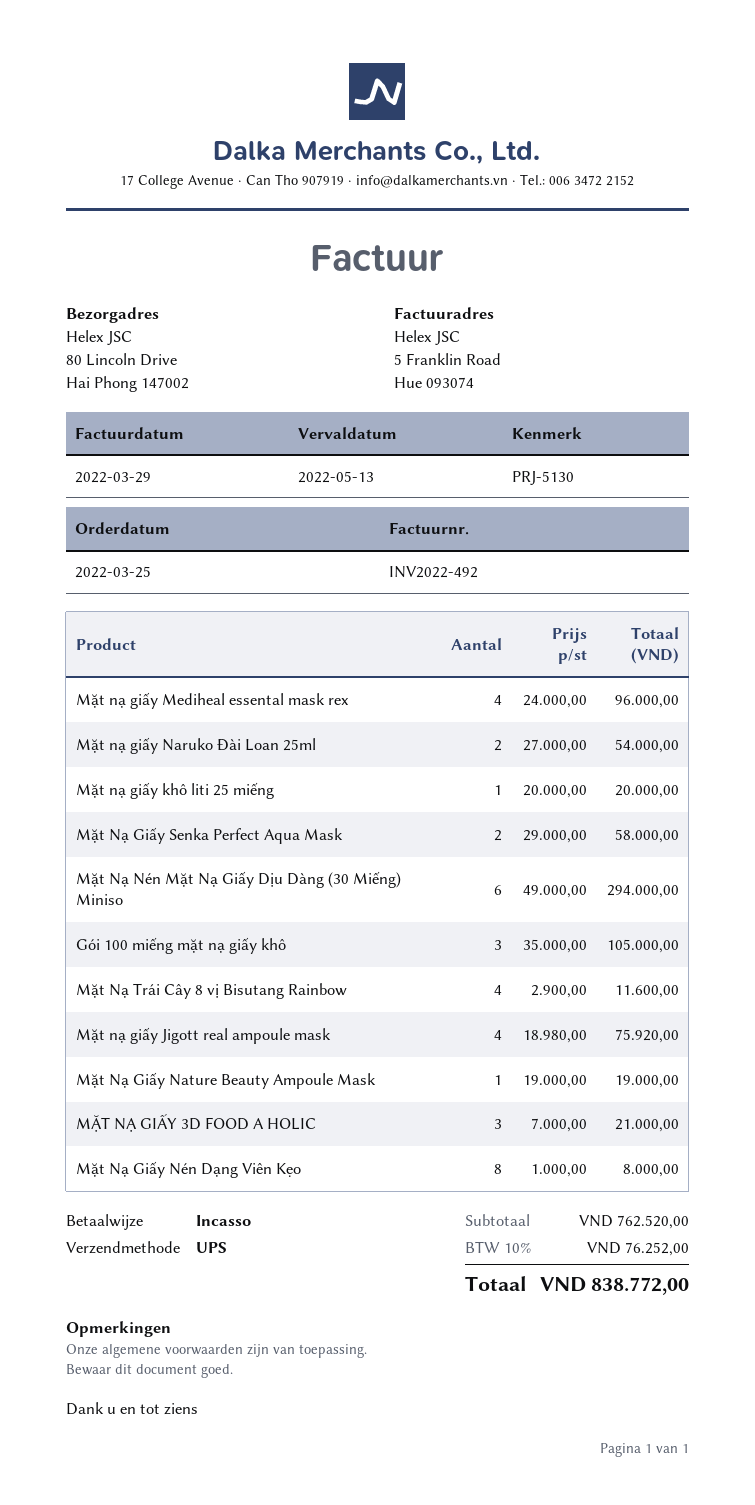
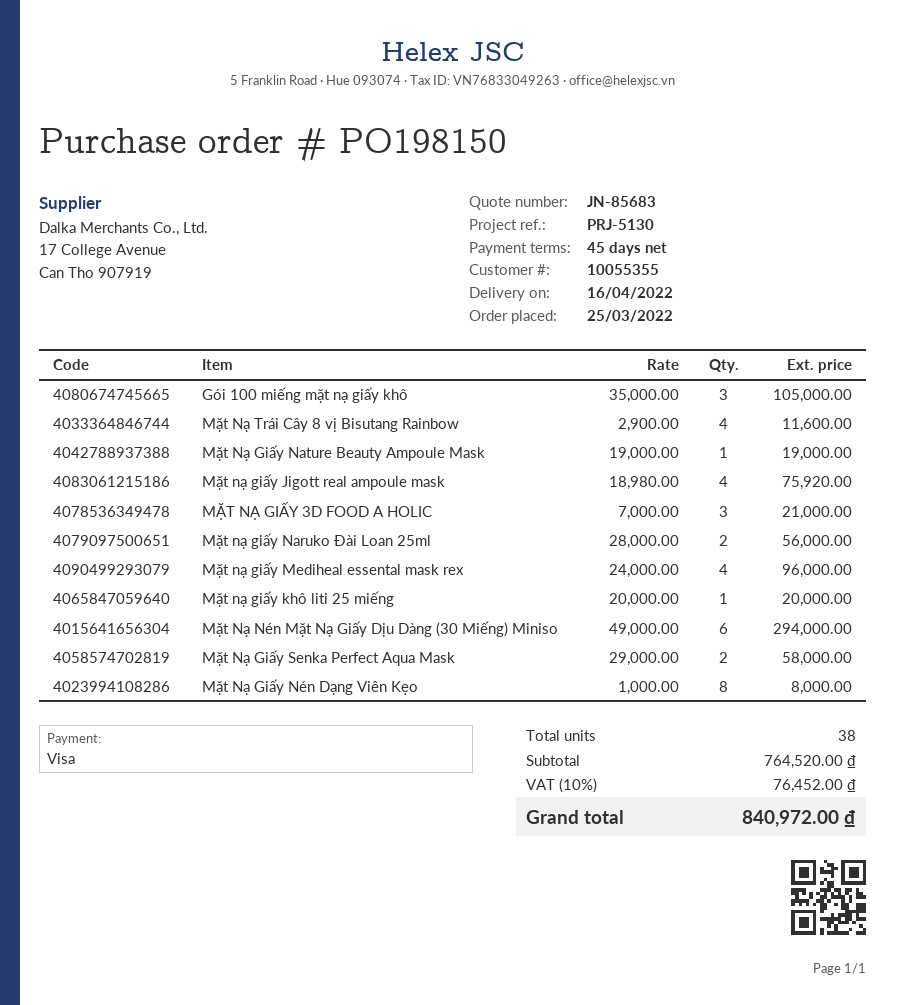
payment method: direct debit -> Visa
Mặt nạ giấy Naruko Đài Loan 25ml: 2 x 27000.00 = 54000.00 -> 2 x 28000.00 = 56000.00
subtotal: 762520.00 -> 764520.00
tax: 10% = 76252.00 -> 10% = 76452.00
total: 838772.00 -> 840972.00

